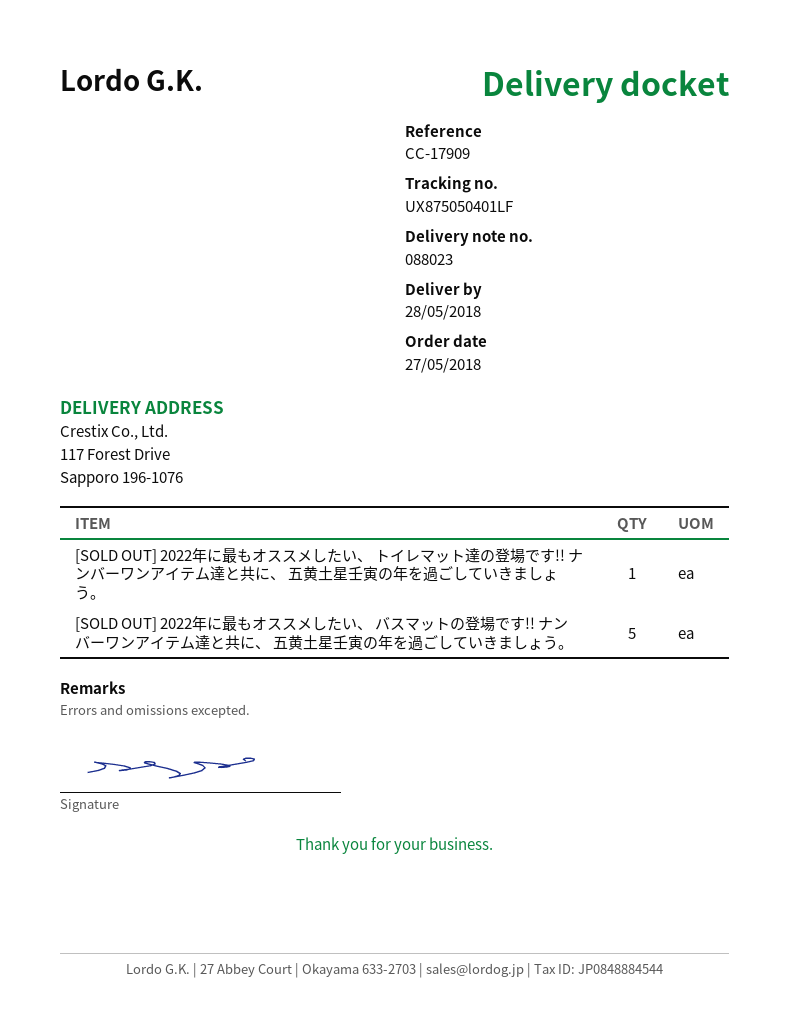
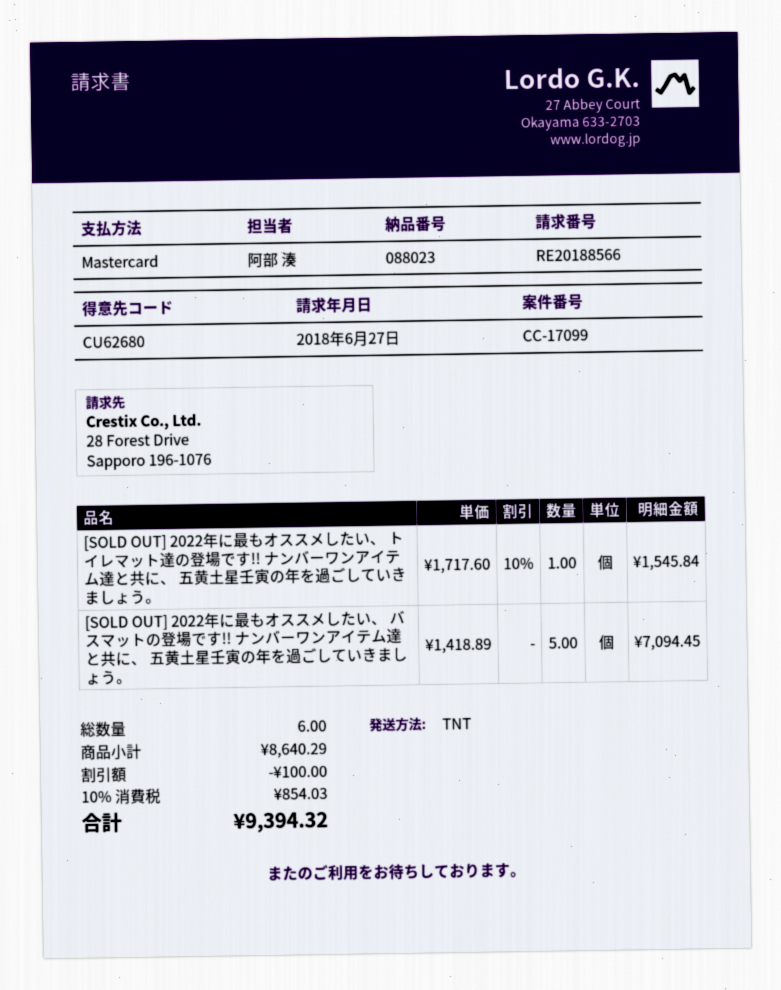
reference: CC-17909 -> CC-17099

